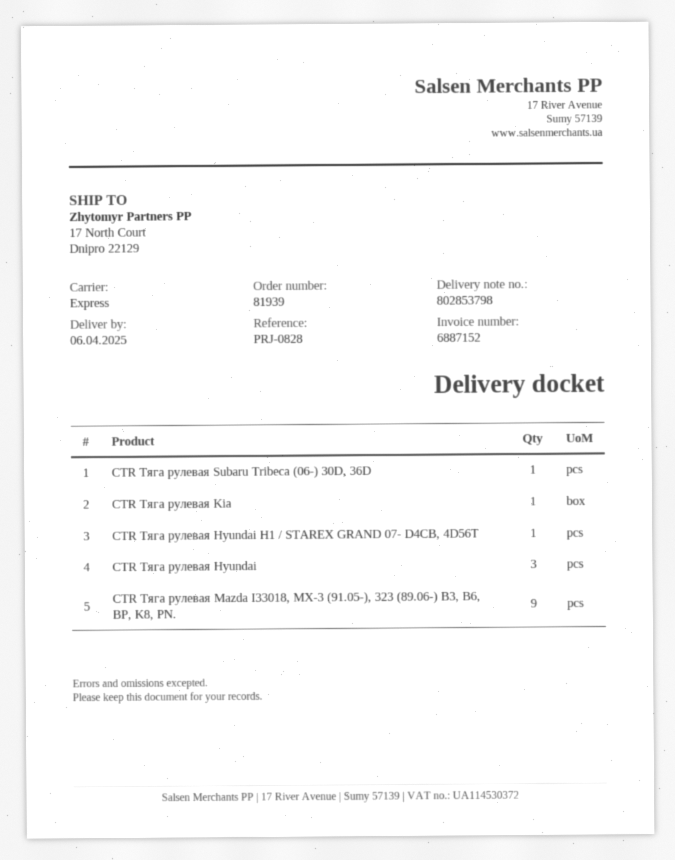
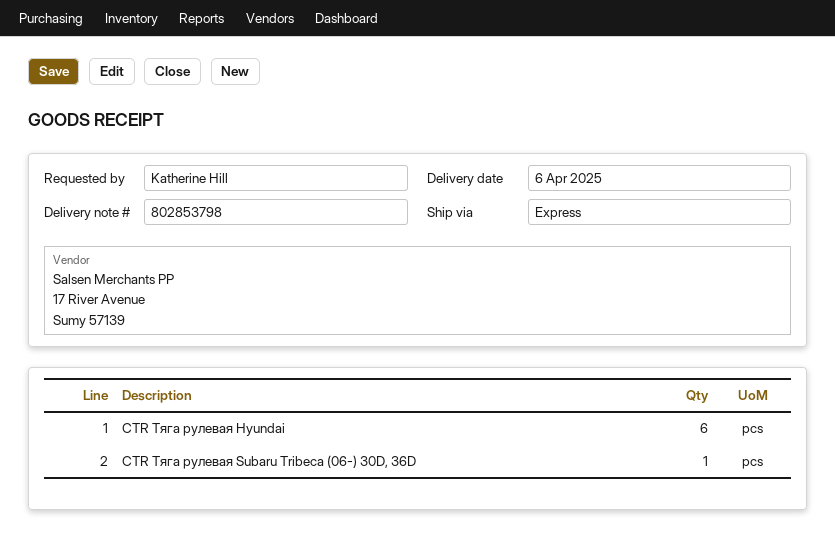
CTR Тяга рулевая Kia: 1 -> none
CTR Тяга рулевая Hyundai H1 / STAREX GRAND 07- D4CB, 4D56T: 1 -> none
CTR Тяга рулевая Hyundai: 3 -> 6
CTR Тяга рулевая Mazda I33018, MX-3 (91.05-), 323 (89.06-) B3, B6, BP, K8, PN.: 9 -> none

